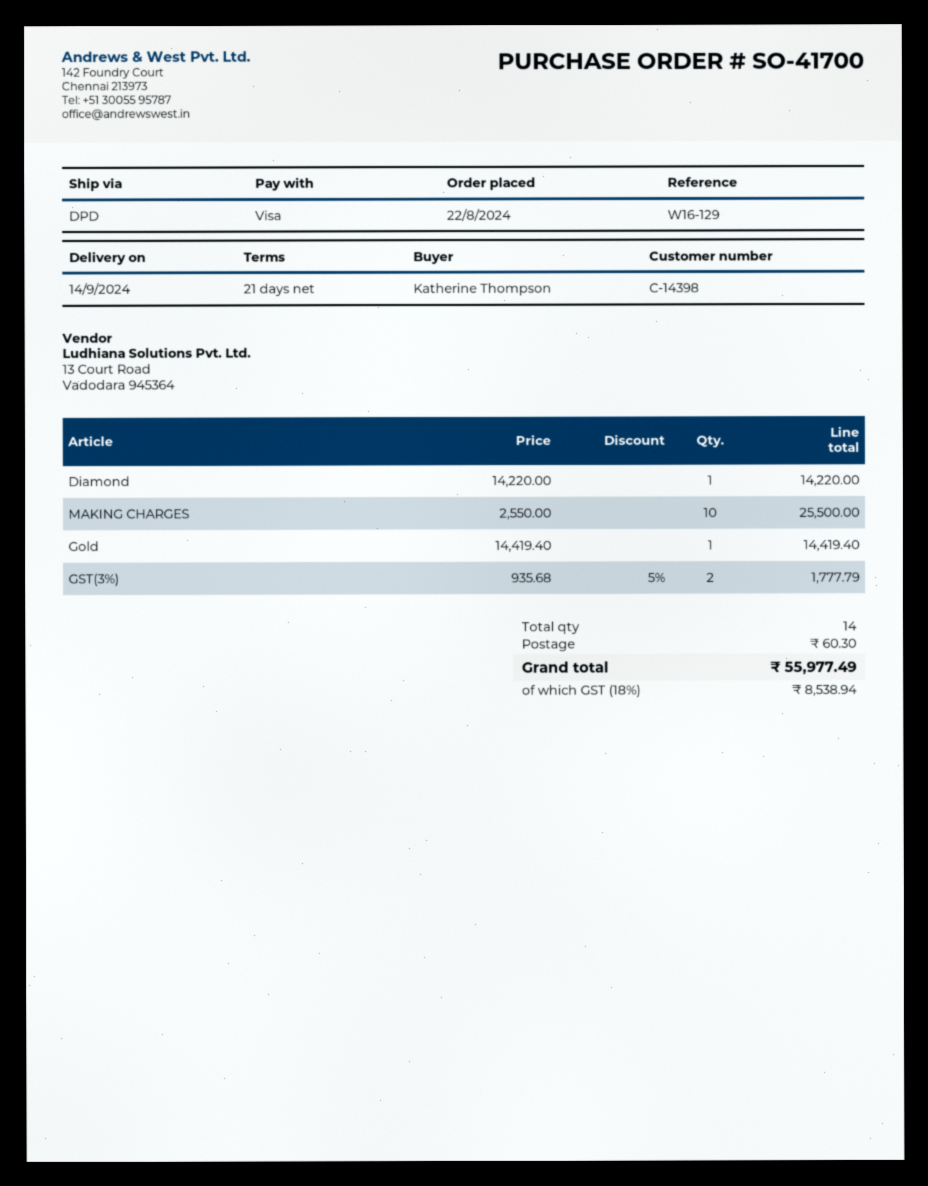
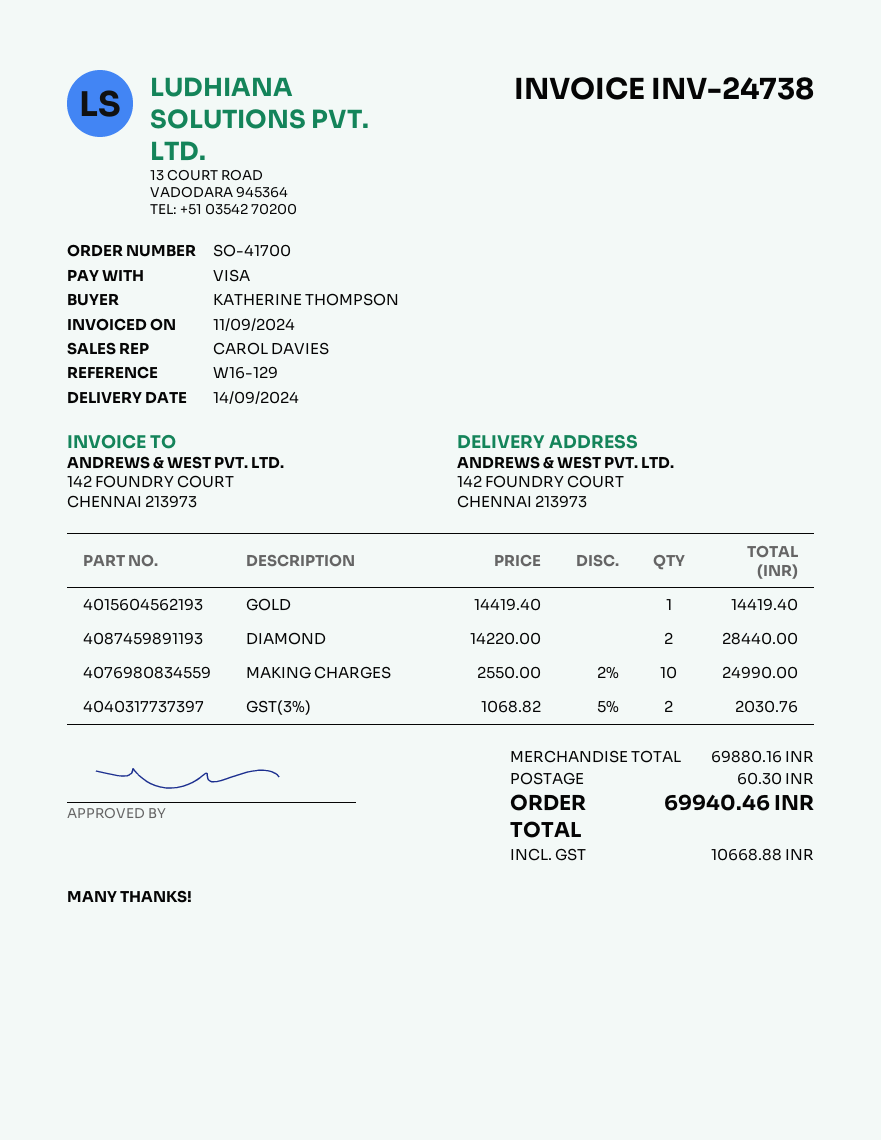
Diamond: 1 x 14220.00 = 14220.00 -> 2 x 14220.00 = 28440.00
MAKING CHARGES: 10 x 2550.00 = 25500.00 -> 10 x 2550.00 - 2% = 24990.00
GST(3%): 2 x 935.68 - 5% = 1777.79 -> 2 x 1068.82 - 5% = 2030.76
tax: 8538.94 -> 10668.88
total: 55977.49 -> 69940.46

